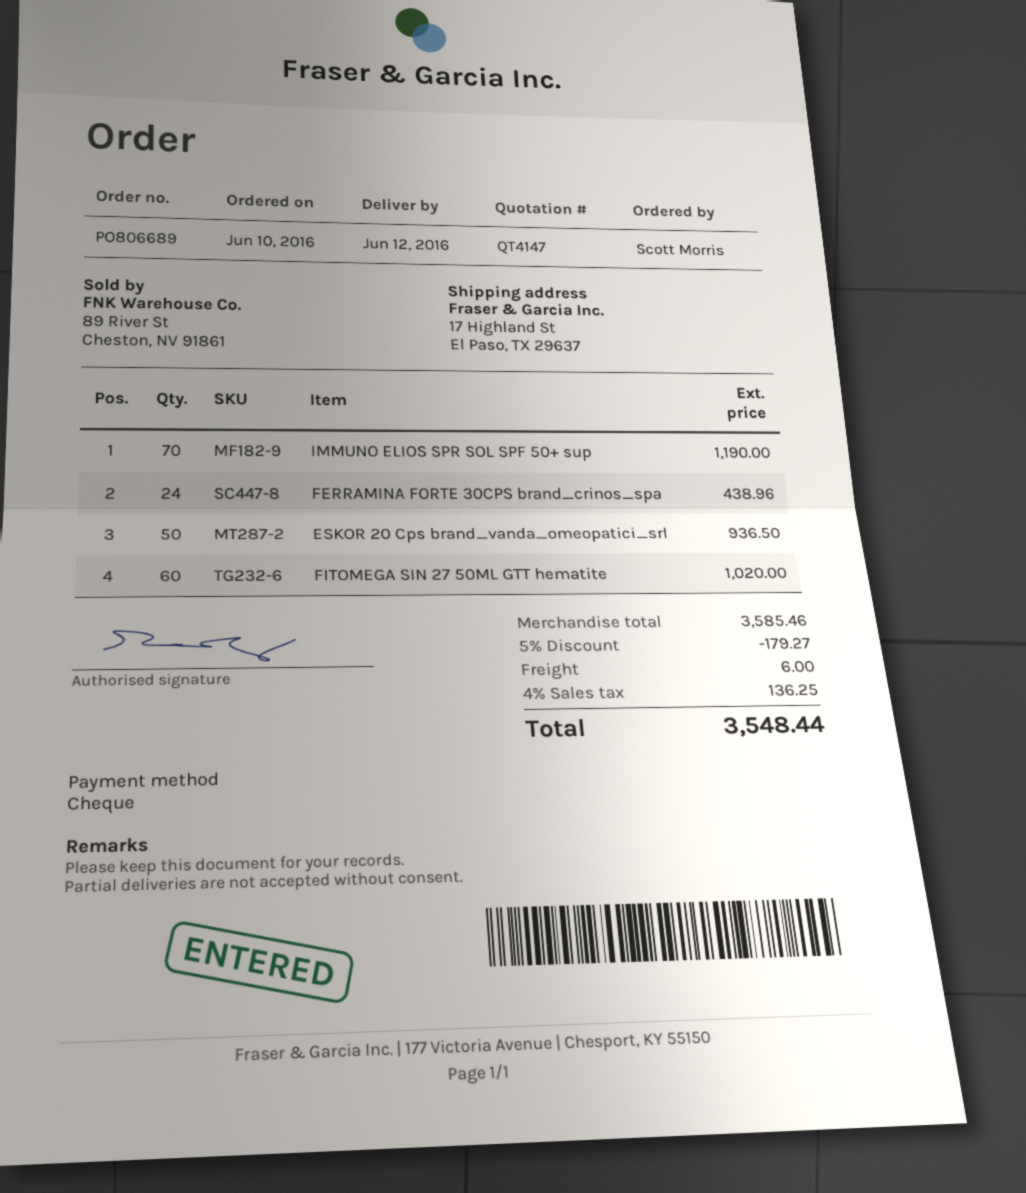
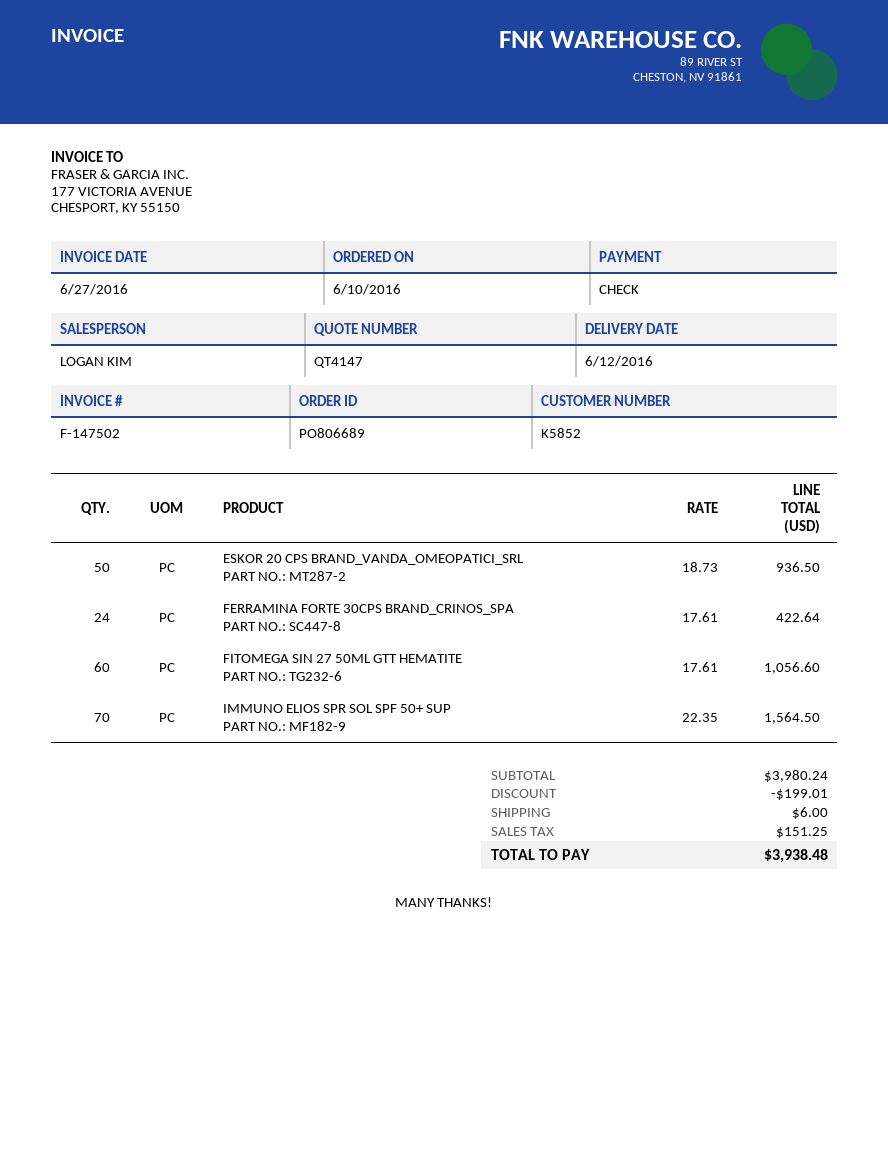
IMMUNO ELIOS SPR SOL SPF 50+ sup: 70 for 1190.00 -> 70 for 1564.50
FERRAMINA FORTE 30CPS brand_crinos_spa: 24 for 438.96 -> 24 for 422.64
FITOMEGA SIN 27 50ML GTT hematite: 60 for 1020.00 -> 60 for 1056.60
subtotal: 3585.46 -> 3980.24
discount: 179.27 -> 199.01
tax: 136.25 -> 151.25
total: 3548.44 -> 3938.48

